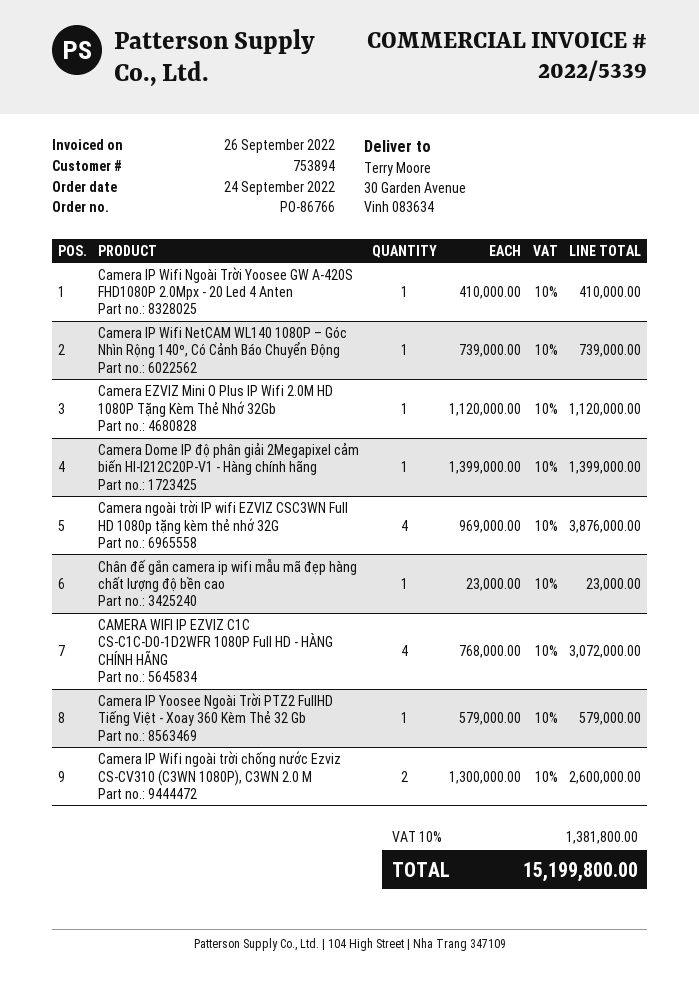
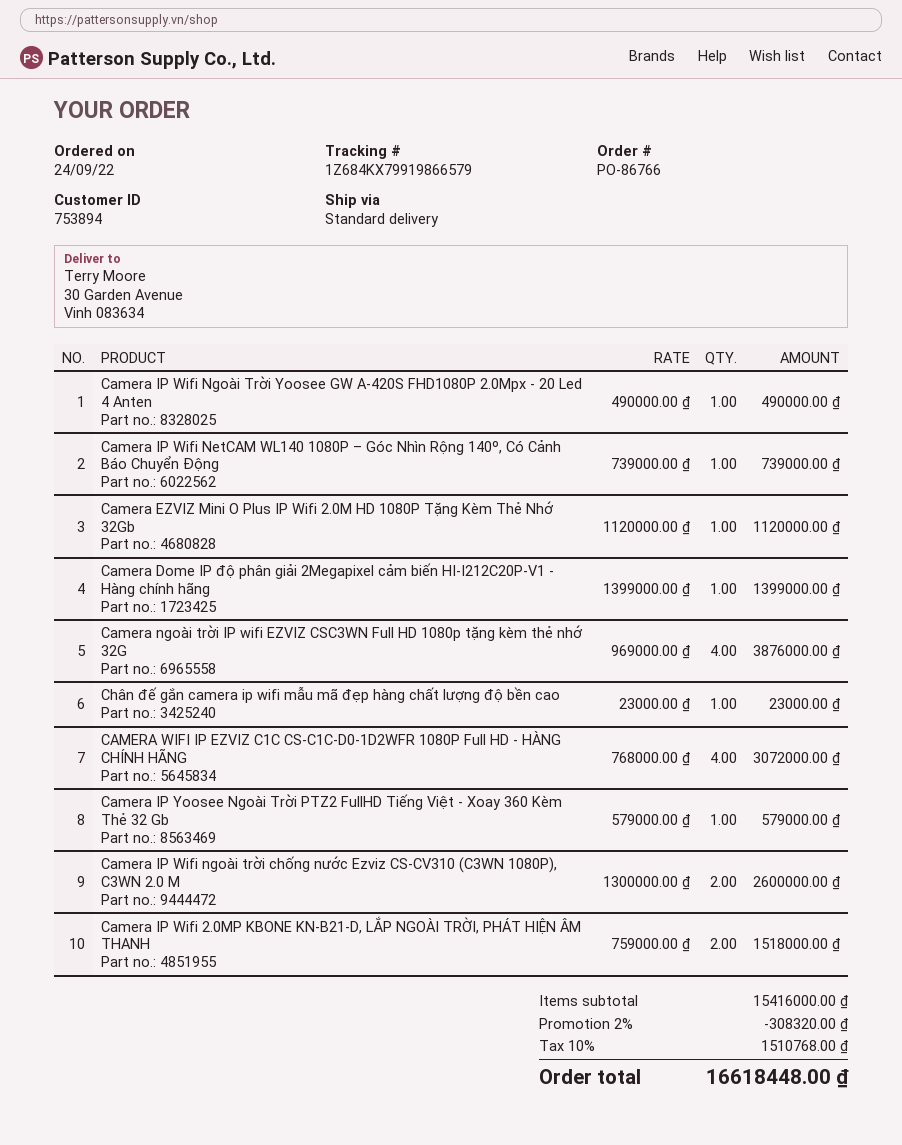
Camera IP Wifi Ngoài Trời Yoosee GW A-420S FHD1080P 2.0Mpx - 20 Led 4 Anten: 1 x 410000.00 = 410000.00 -> 1 x 490000.00 = 490000.00
Camera IP Wifi 2.0MP KBONE KN-B21-D, LẮP NGOÀI TRỜI, PHÁT HIỆN ÂM THANH: none -> 2 x 759000.00 = 1518000.00
discount: none -> 2% = 308320.00
tax: 10% = 1381800.00 -> 10% = 1510768.00
total: 15199800.00 -> 16618448.00

